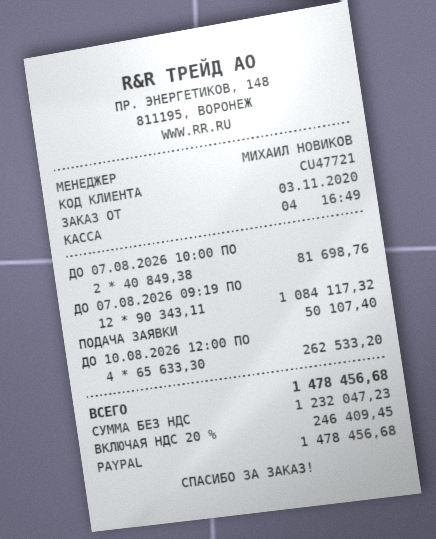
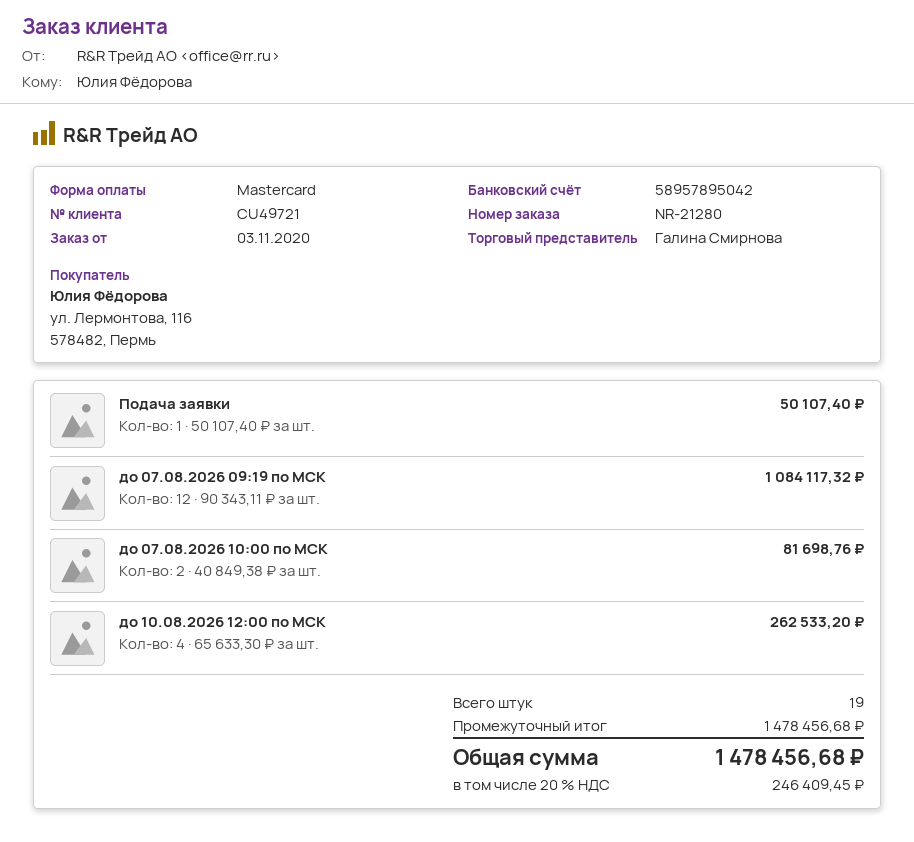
customer number: CU47721 -> CU49721
sales rep: МИХАИЛ НОВИКОВ -> Галина Смирнова
payment method: PayPal -> Mastercard

